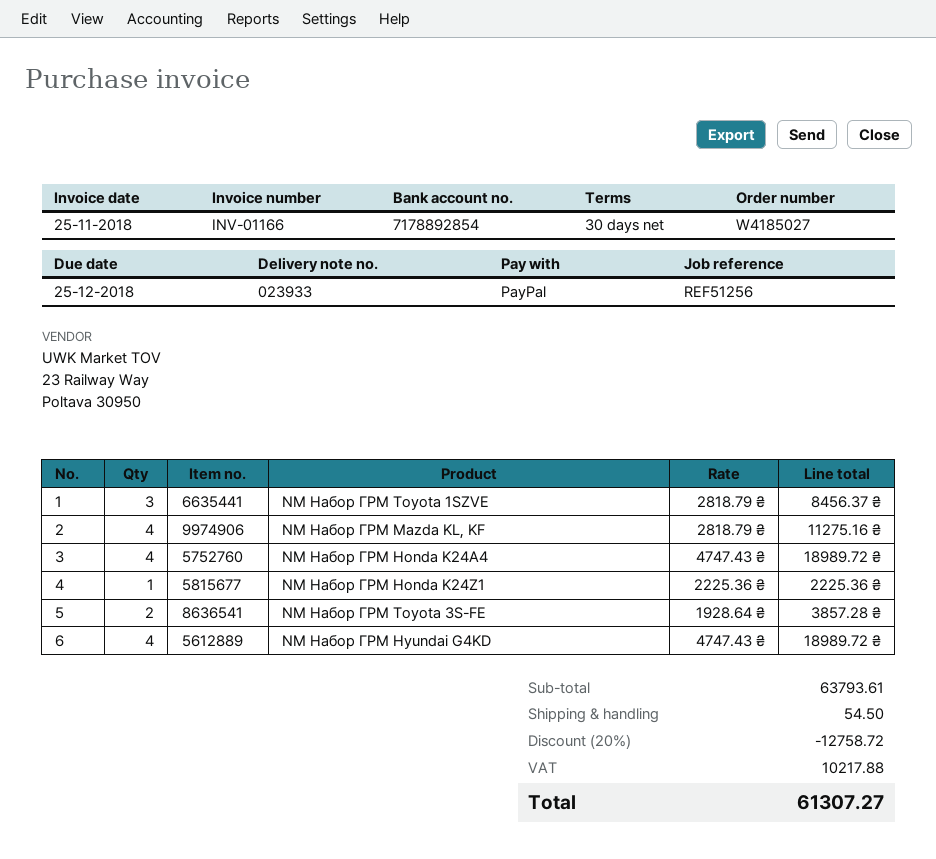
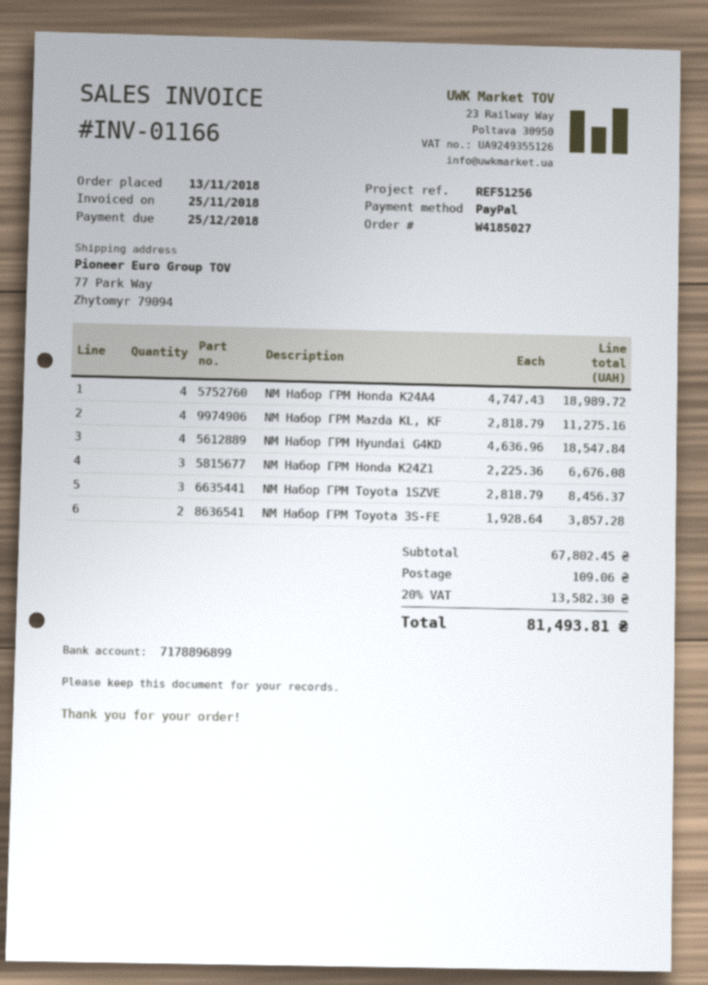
bank account: 7178892854 -> 7178896899
NM Набор ГРМ Honda K24Z1: 1 x 2225.36 = 2225.36 -> 3 x 2225.36 = 6676.08
NM Набор ГРМ Hyundai G4KD: 4 x 4747.43 = 18989.72 -> 4 x 4636.96 = 18547.84
subtotal: 63793.61 -> 67802.45
discount: 20% = 12758.72 -> none
shipping: 54.50 -> 109.06
tax: 10217.88 -> 13582.30
total: 61307.27 -> 81493.81

